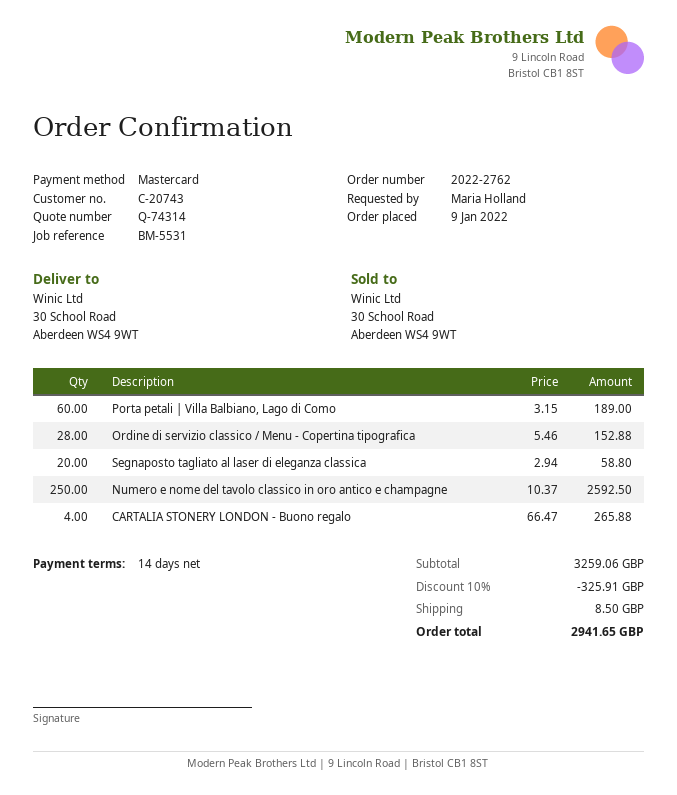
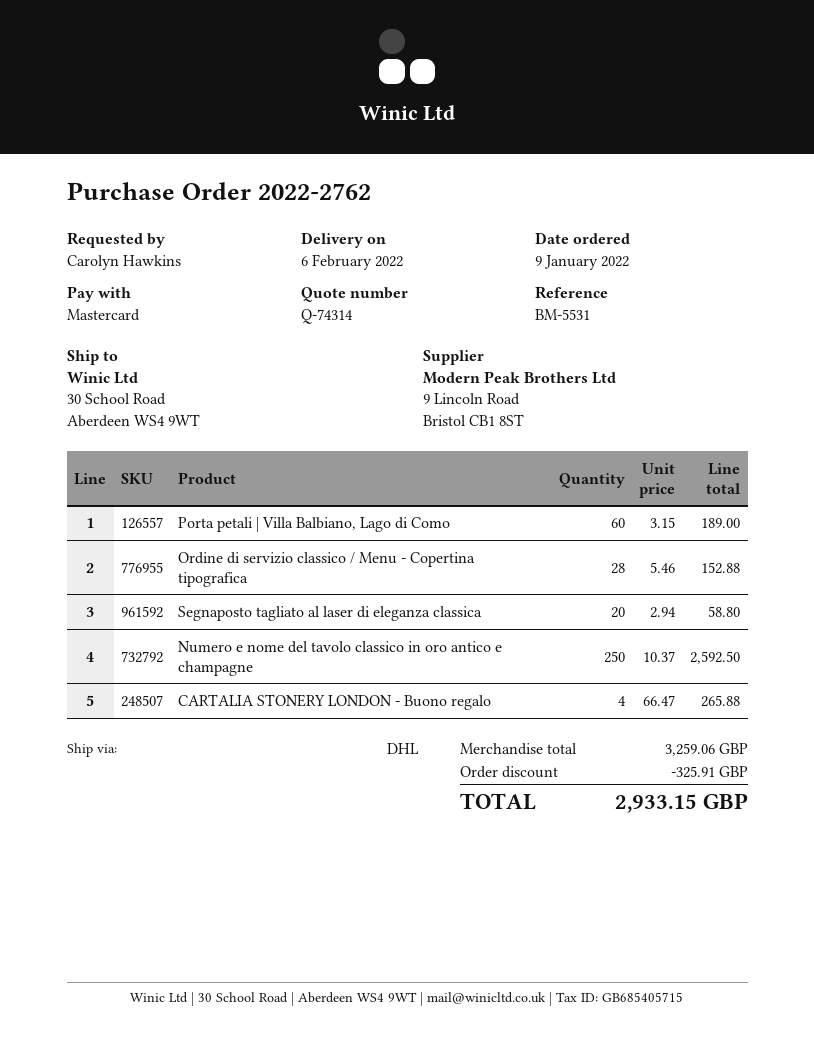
ordered by: Maria Holland -> Carolyn Hawkins
shipping: 8.50 -> none
total: 2941.65 -> 2933.15

